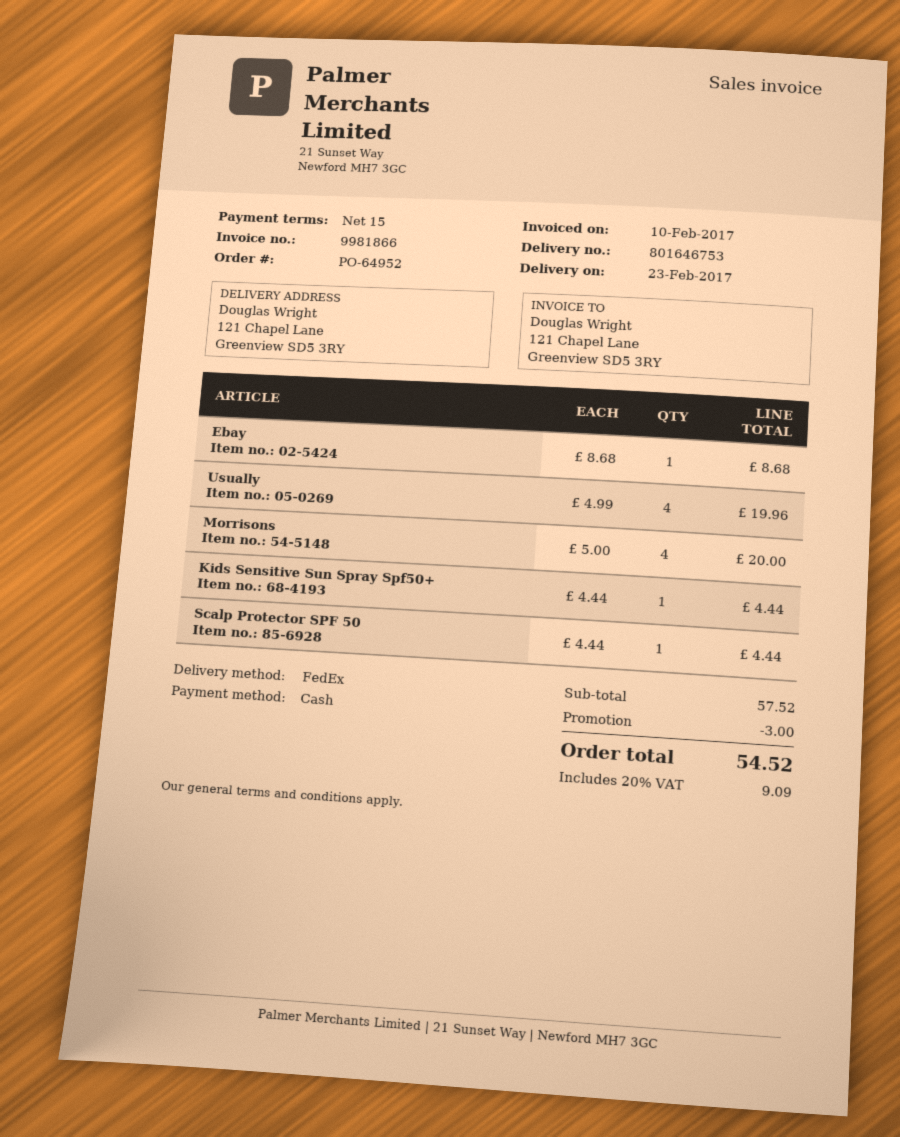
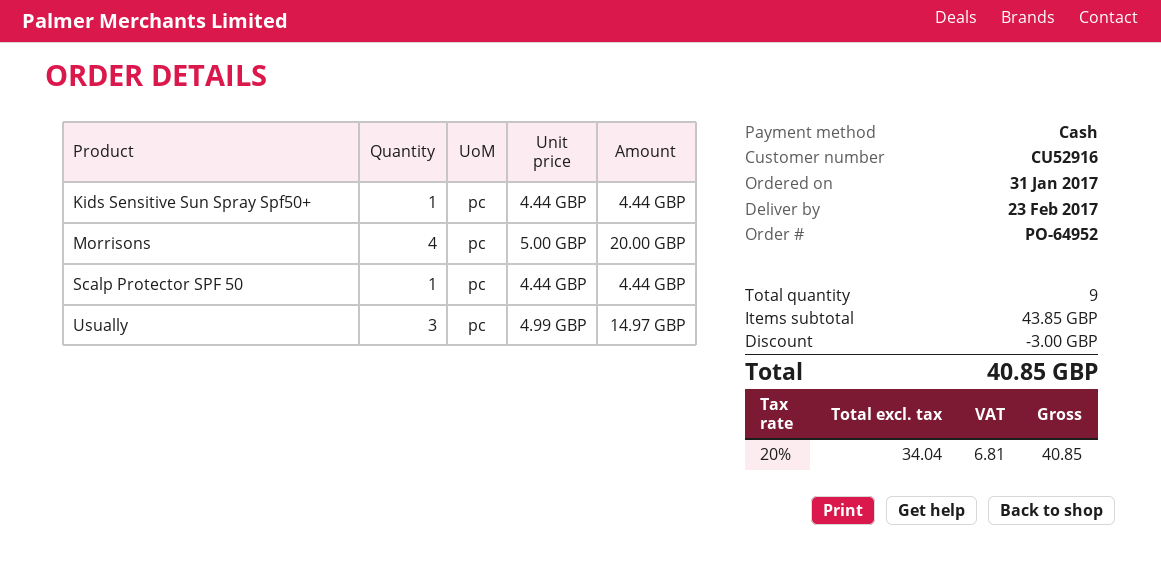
Ebay: 1 x 8.68 = 8.68 -> none
Usually: 4 x 4.99 = 19.96 -> 3 x 4.99 = 14.97
subtotal: 57.52 -> 43.85
tax: 20% = 9.09 -> 20% = 6.81
total: 54.52 -> 40.85

